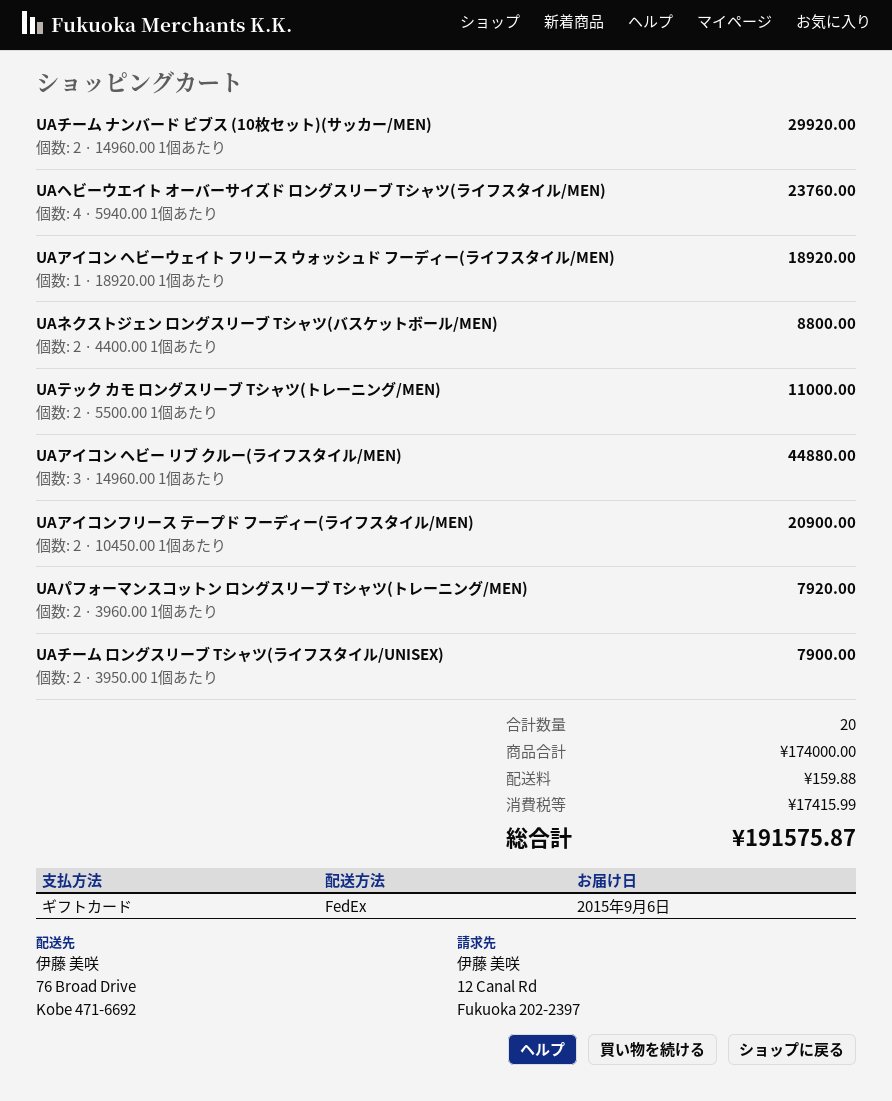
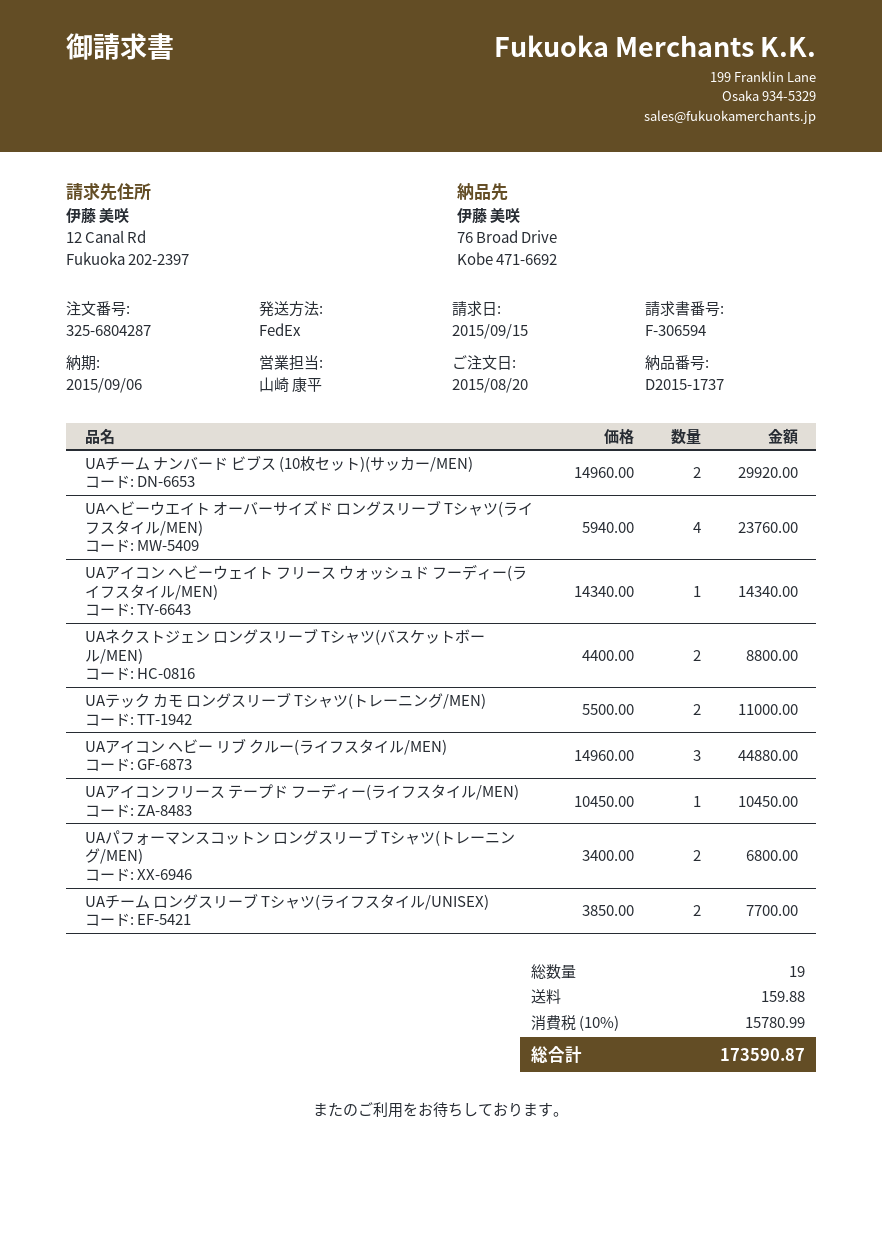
UAアイコン ヘビーウェイト フリース ウォッシュド フーディー(ライフスタイル/MEN): 1 x 18920.00 = 18920.00 -> 1 x 14340.00 = 14340.00
UAアイコンフリース テープド フーディー(ライフスタイル/MEN): 2 x 10450.00 = 20900.00 -> 1 x 10450.00 = 10450.00
UAパフォーマンスコットン ロングスリーブ Tシャツ(トレーニング/MEN): 2 x 3960.00 = 7920.00 -> 2 x 3400.00 = 6800.00
UAチーム ロングスリーブ Tシャツ(ライフスタイル/UNISEX): 2 x 3950.00 = 7900.00 -> 2 x 3850.00 = 7700.00
total quantity: 20 -> 19
tax: 17415.99 -> 15780.99
total: 191575.87 -> 173590.87

